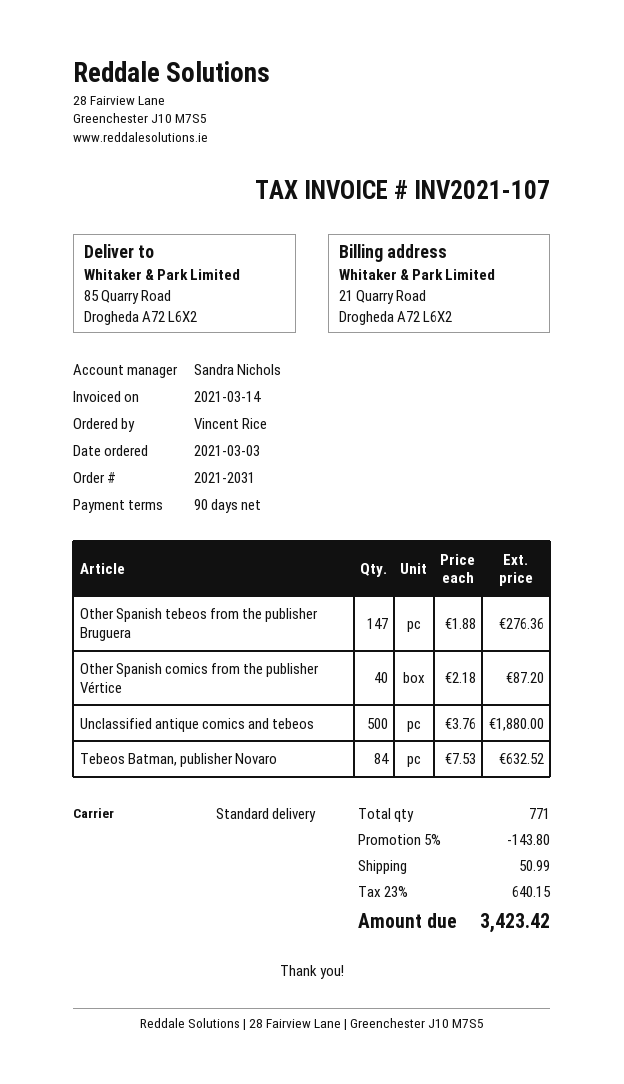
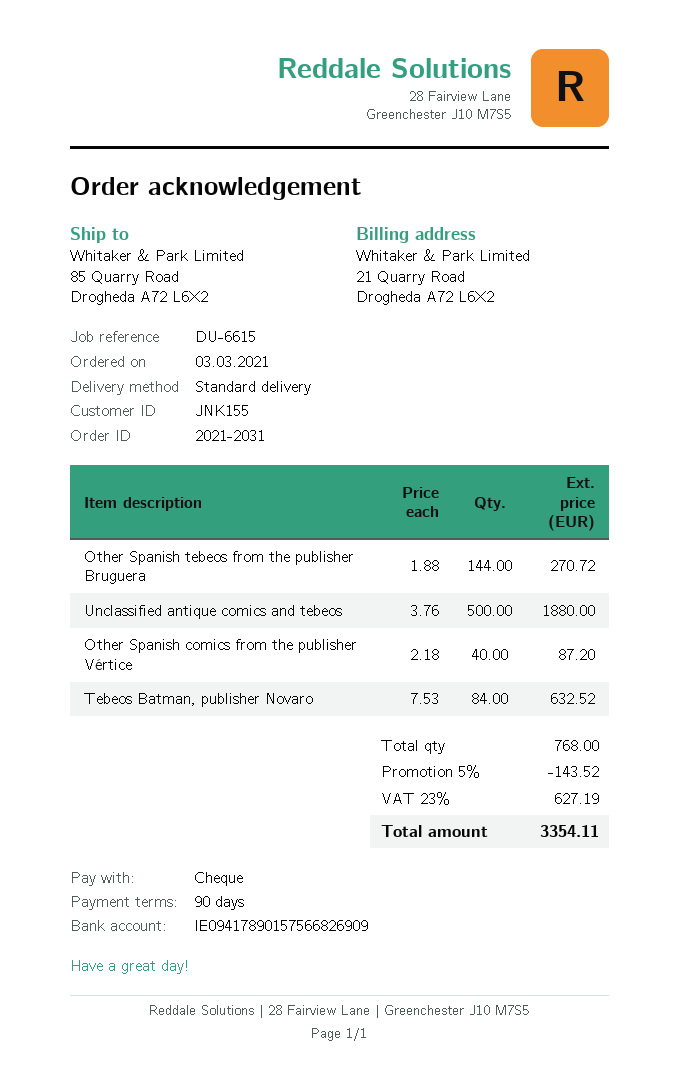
Other Spanish tebeos from the publisher Bruguera: 147 x 1.88 = 276.36 -> 144 x 1.88 = 270.72
total quantity: 771 -> 768
discount: 5% = 143.80 -> 5% = 143.52
shipping: 50.99 -> none
tax: 23% = 640.15 -> 23% = 627.19
total: 3423.42 -> 3354.11

